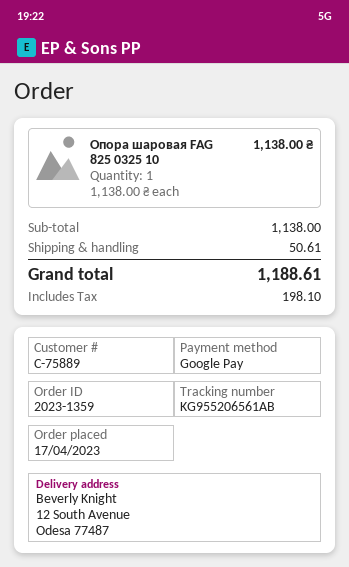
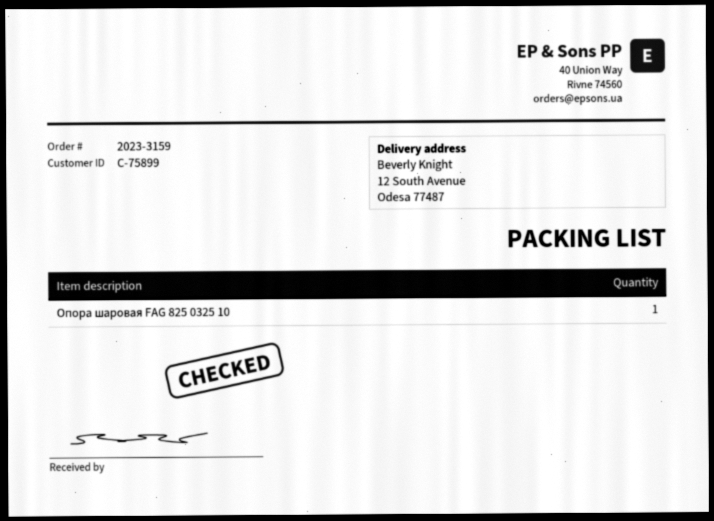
order number: 2023-1359 -> 2023-3159
customer number: C-75889 -> C-75899

